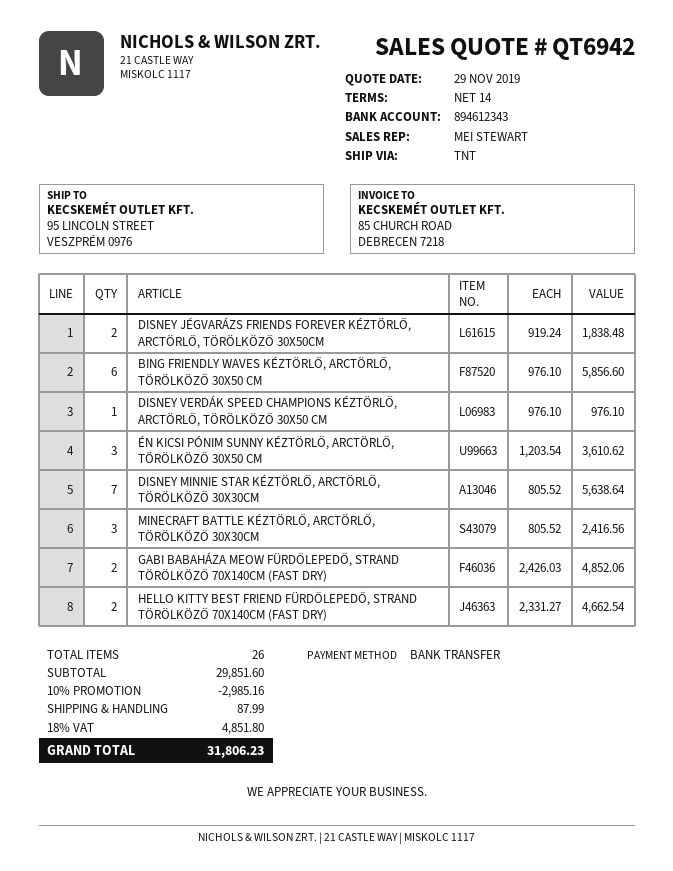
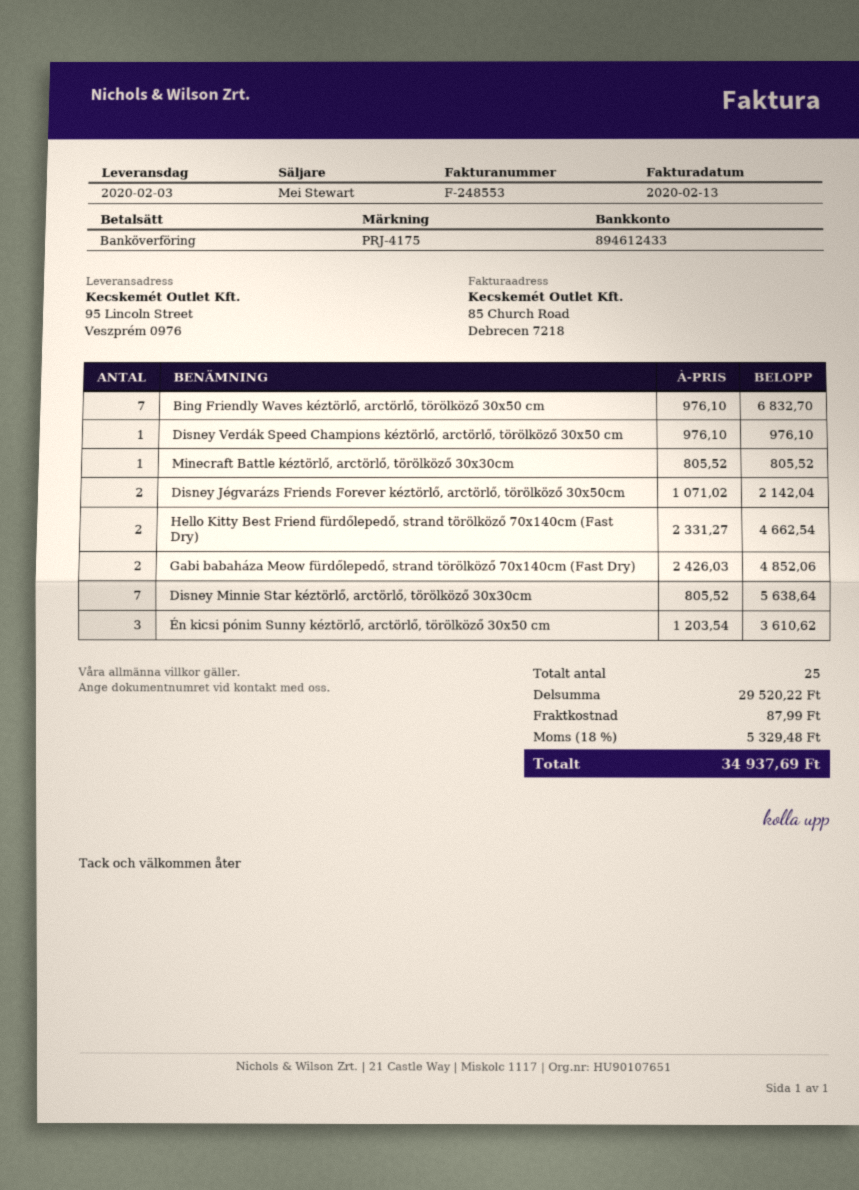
bank account: 894612343 -> 894612433
DISNEY JÉGVARÁZS FRIENDS FOREVER KÉZTÖRLŐ, ARCTÖRLŐ, TÖRÖLKÖZŐ 30X50CM: 2 x 919.24 = 1838.48 -> 2 x 1071.02 = 2142.04
BING FRIENDLY WAVES KÉZTÖRLŐ, ARCTÖRLŐ, TÖRÖLKÖZŐ 30X50 CM: 6 x 976.10 = 5856.60 -> 7 x 976.10 = 6832.70
MINECRAFT BATTLE KÉZTÖRLŐ, ARCTÖRLŐ, TÖRÖLKÖZŐ 30X30CM: 3 x 805.52 = 2416.56 -> 1 x 805.52 = 805.52
total quantity: 26 -> 25
subtotal: 29851.60 -> 29520.22
discount: 10% = 2985.16 -> none
tax: 18% = 4851.80 -> 18% = 5329.48
total: 31806.23 -> 34937.69

